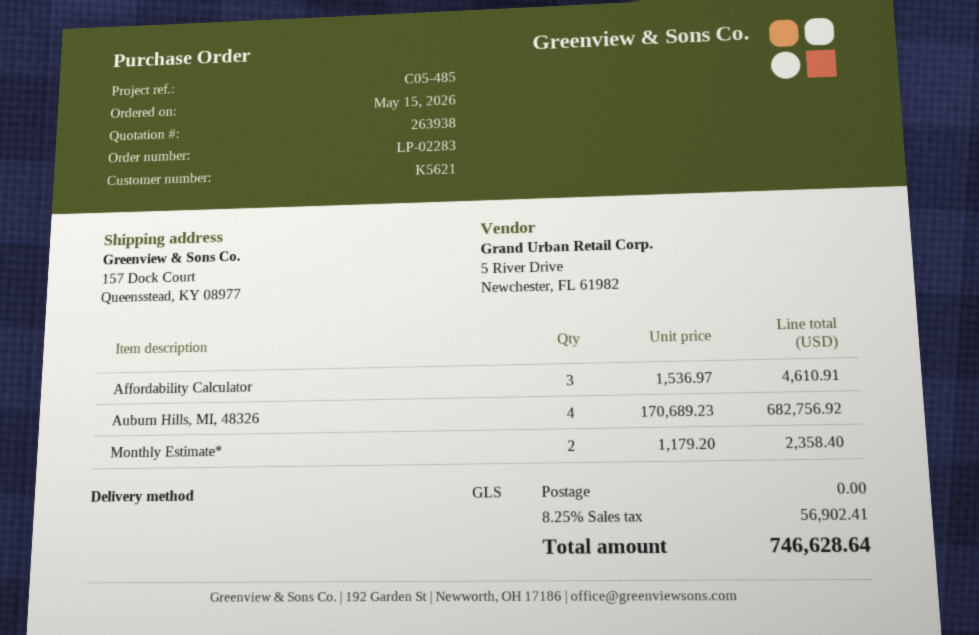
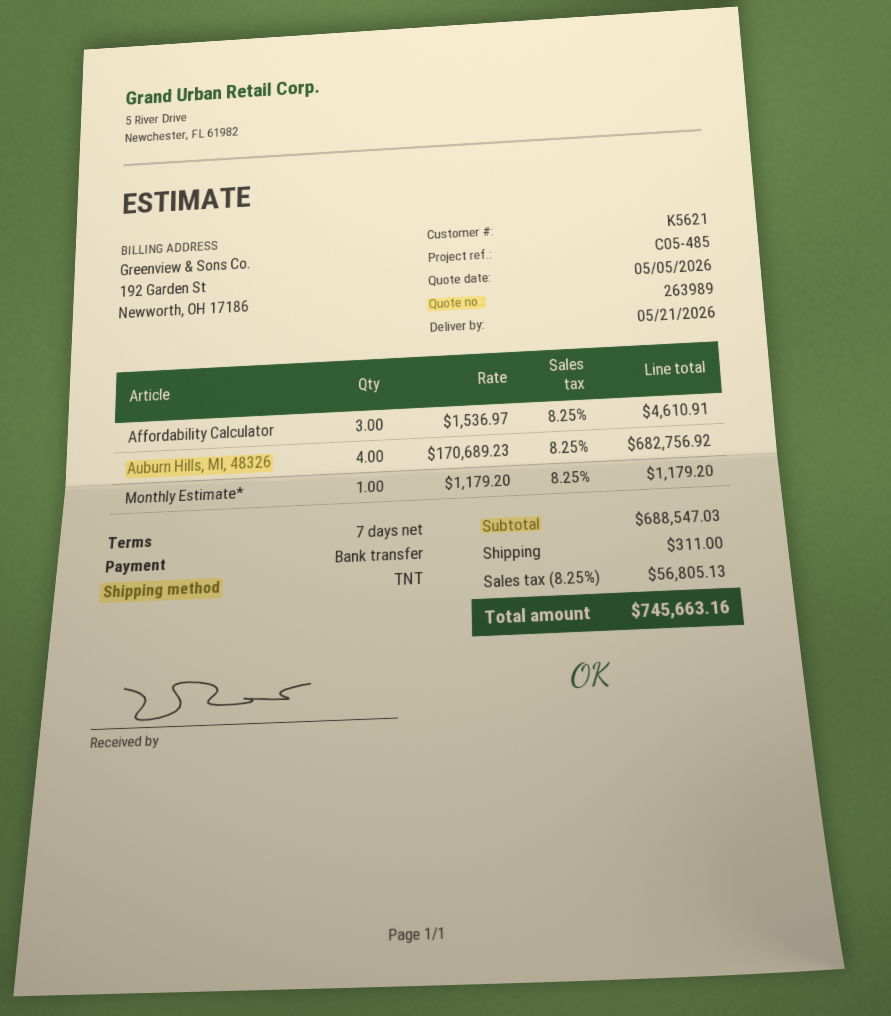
quote number: 263938 -> 263989
shipping method: GLS -> TNT
Monthly Estimate*: 2 x 1179.20 = 2358.40 -> 1 x 1179.20 = 1179.20
shipping: 0.00 -> 311.00
tax: 8.25% = 56902.41 -> 8.25% = 56805.13
total: 746628.64 -> 745663.16

